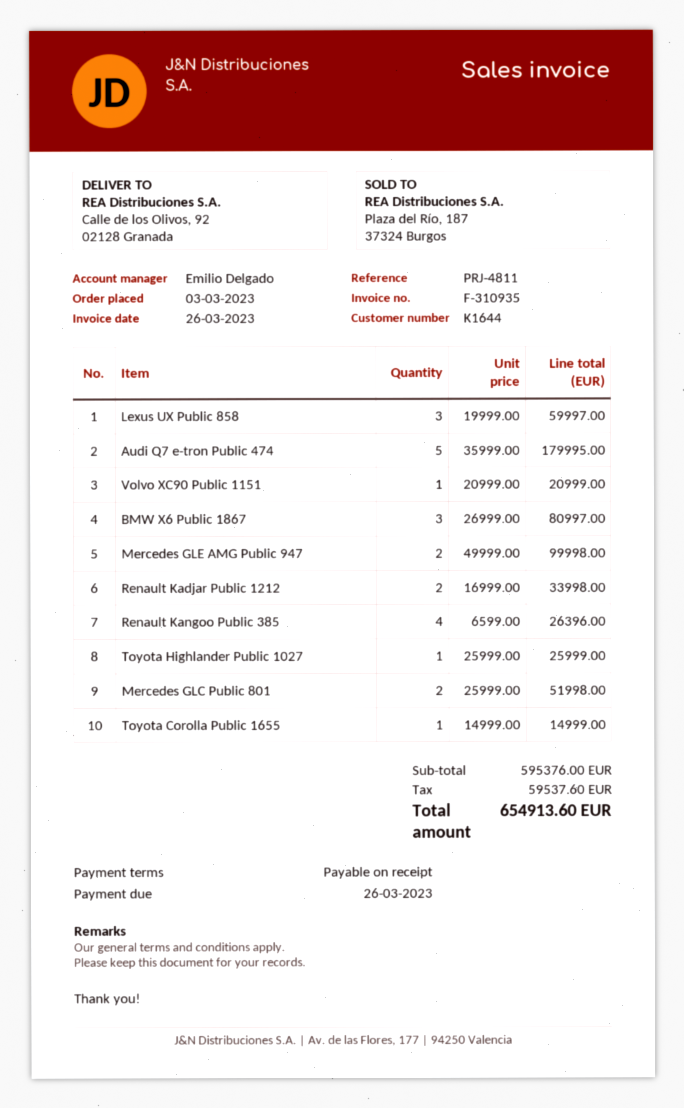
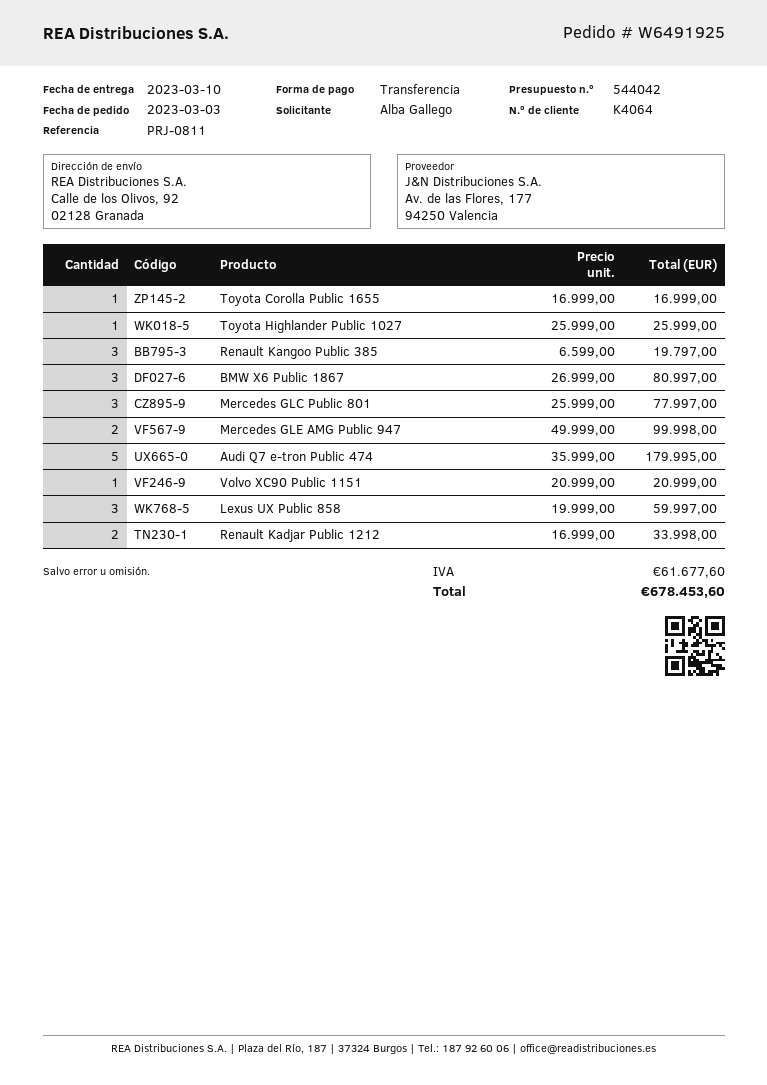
customer number: K1644 -> K4064
reference: PRJ-4811 -> PRJ-0811
Renault Kangoo Public 385: 4 x 6599.00 = 26396.00 -> 3 x 6599.00 = 19797.00
Mercedes GLC Public 801: 2 x 25999.00 = 51998.00 -> 3 x 25999.00 = 77997.00
Toyota Corolla Public 1655: 1 x 14999.00 = 14999.00 -> 1 x 16999.00 = 16999.00
tax: 59537.60 -> 61677.60
total: 654913.60 -> 678453.60

